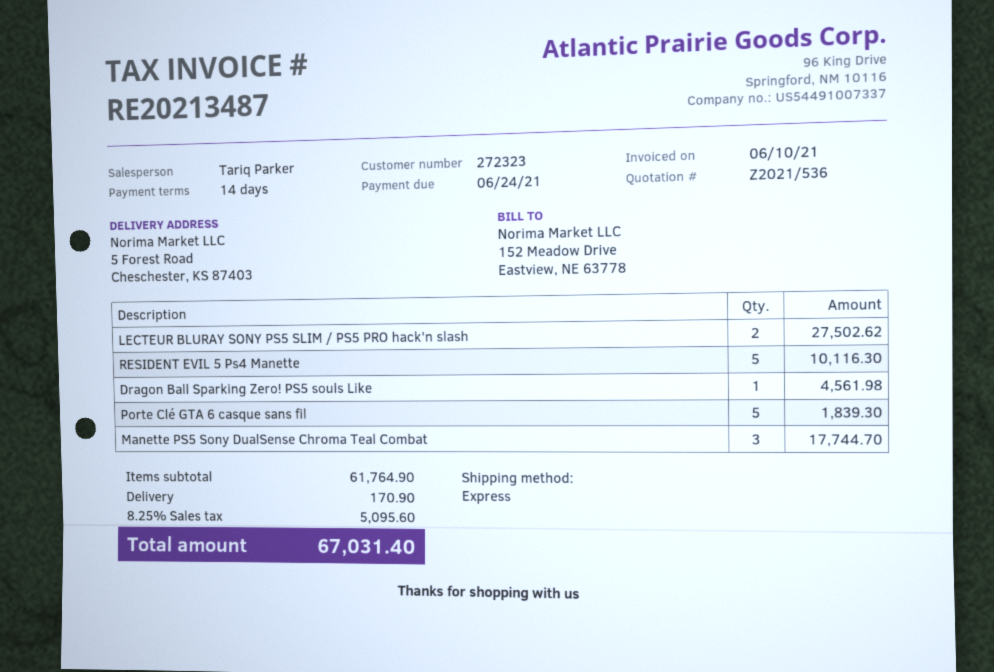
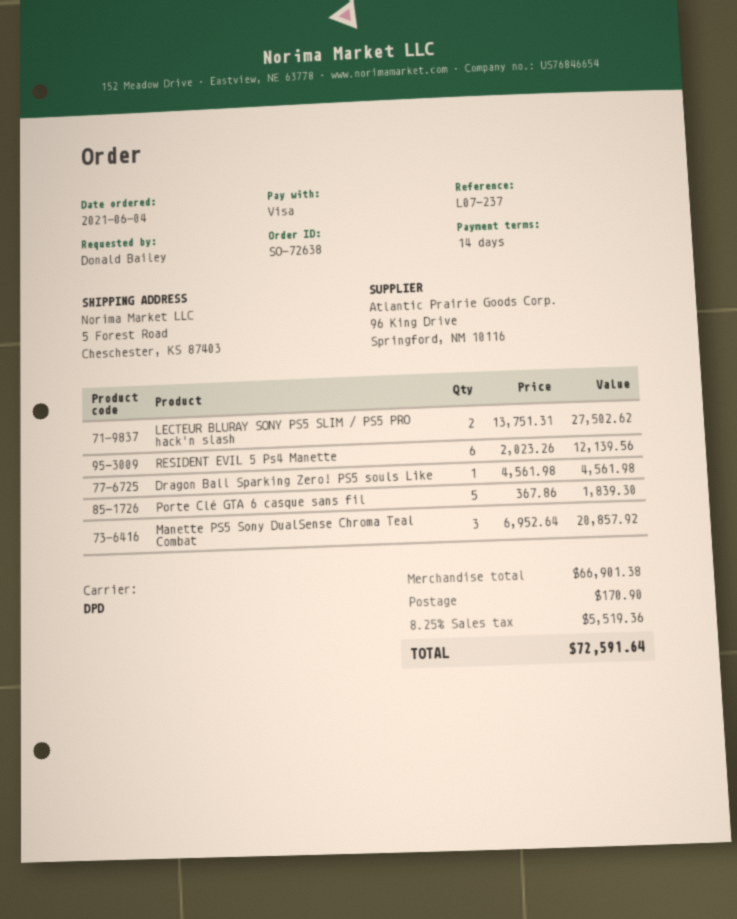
shipping method: express -> DPD
RESIDENT EVIL 5 Ps4 Manette: 5 for 10116.30 -> 6 for 12139.56
Manette PS5 Sony DualSense Chroma Teal Combat: 3 for 17744.70 -> 3 for 20857.92
subtotal: 61764.90 -> 66901.38
tax: 8.25% = 5095.60 -> 8.25% = 5519.36
total: 67031.40 -> 72591.64

